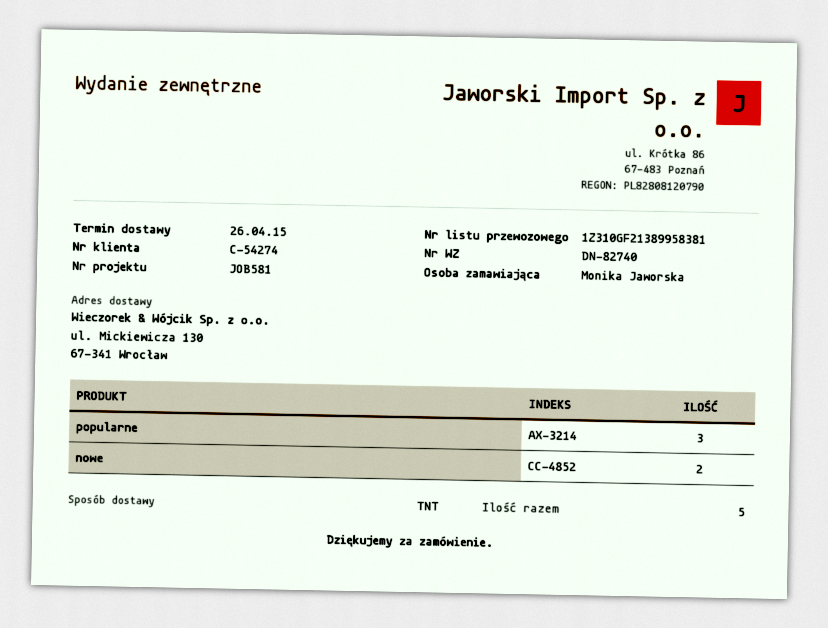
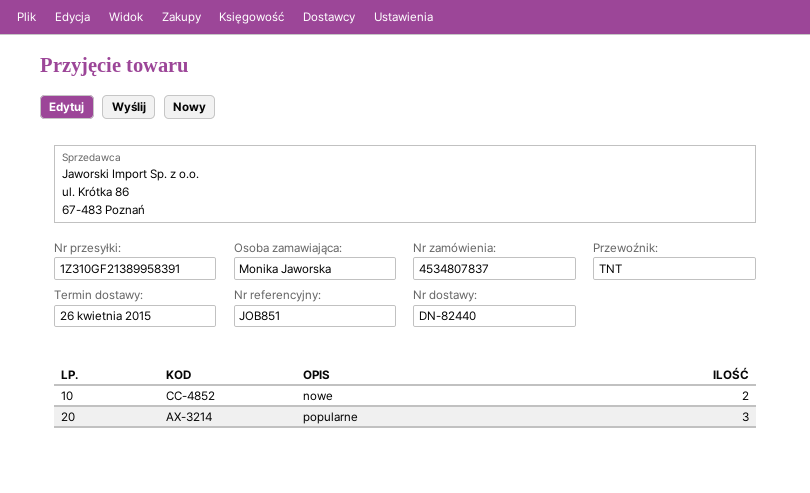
delivery note number: DN-82740 -> DN-82440
reference: JOB581 -> JOB851
tracking number: 1Z310GF21389958381 -> 1Z310GF21389958391

